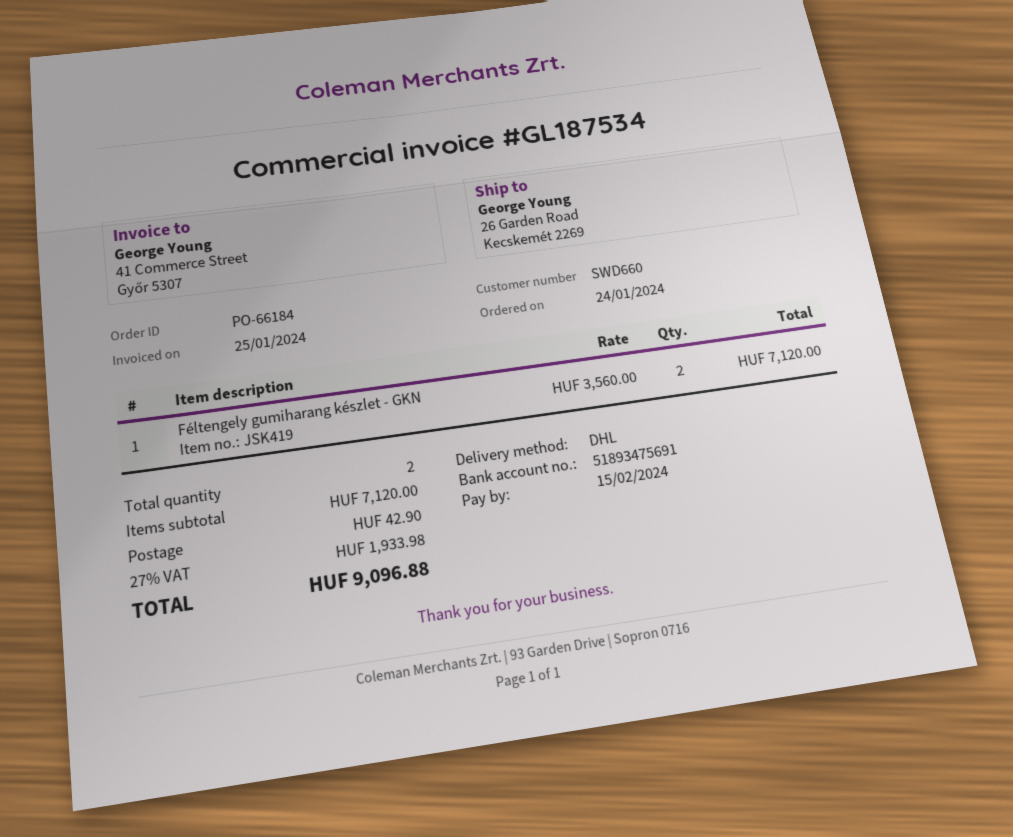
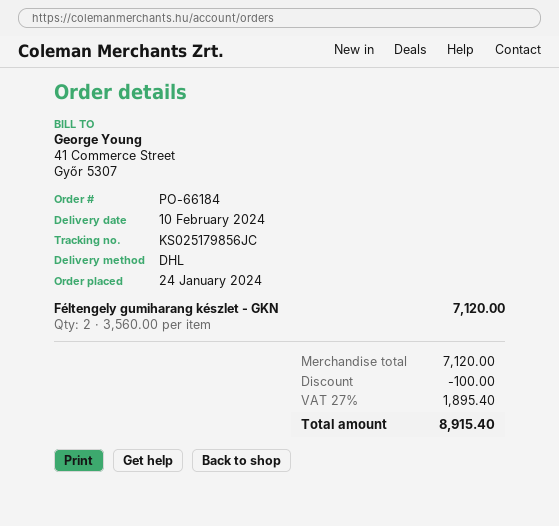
discount: none -> 100.00
shipping: 42.90 -> none
tax: 27% = 1933.98 -> 27% = 1895.40
total: 9096.88 -> 8915.40

